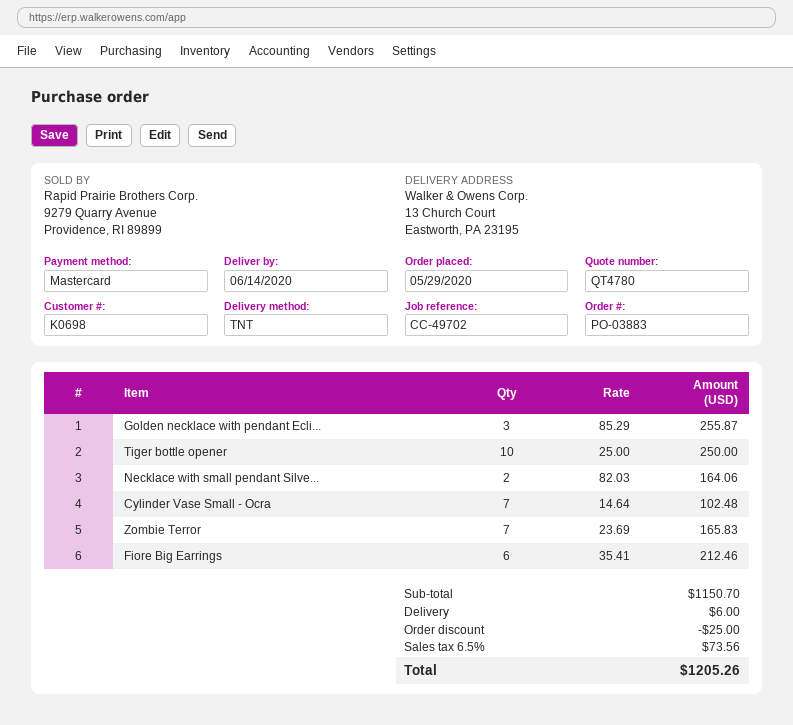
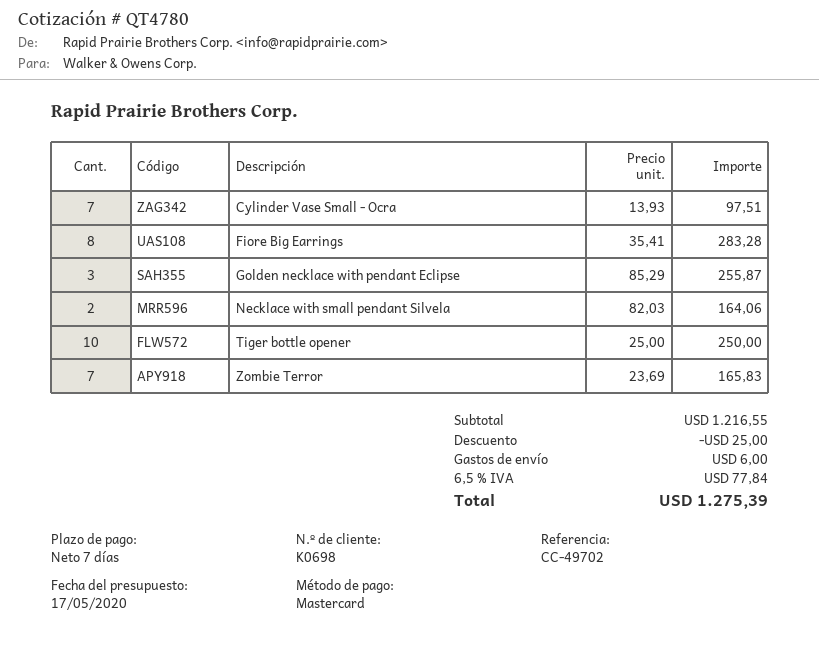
Cylinder Vase Small - Ocra: 7 x 14.64 = 102.48 -> 7 x 13.93 = 97.51
Fiore Big Earrings: 6 x 35.41 = 212.46 -> 8 x 35.41 = 283.28
subtotal: 1150.70 -> 1216.55
tax: 6.5% = 73.56 -> 6.5% = 77.84
total: 1205.26 -> 1275.39

